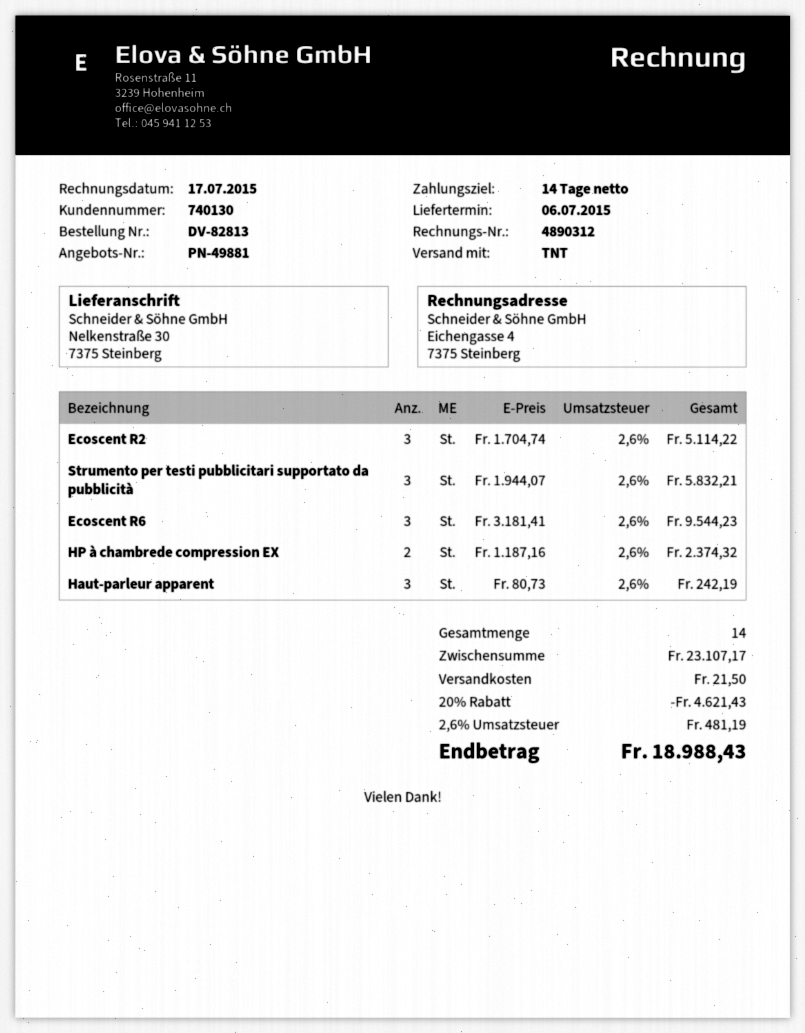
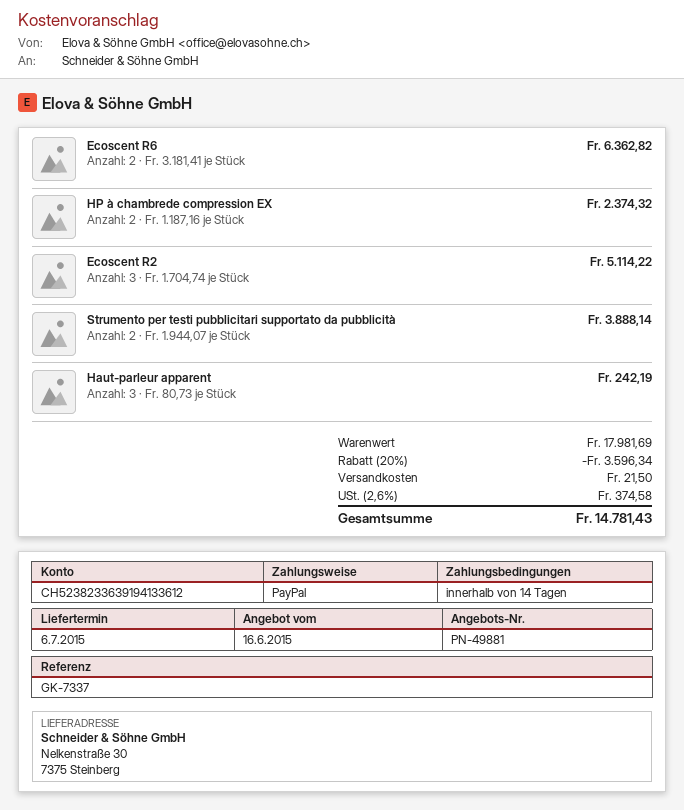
Strumento per testi pubblicitari supportato da pubblicità: 3 x 1944.07 = 5832.21 -> 2 x 1944.07 = 3888.14
Ecoscent R6: 3 x 3181.41 = 9544.23 -> 2 x 3181.41 = 6362.82
subtotal: 23107.17 -> 17981.69
discount: 20% = 4621.43 -> 20% = 3596.34
tax: 2.6% = 481.19 -> 2.6% = 374.58
total: 18988.43 -> 14781.43

